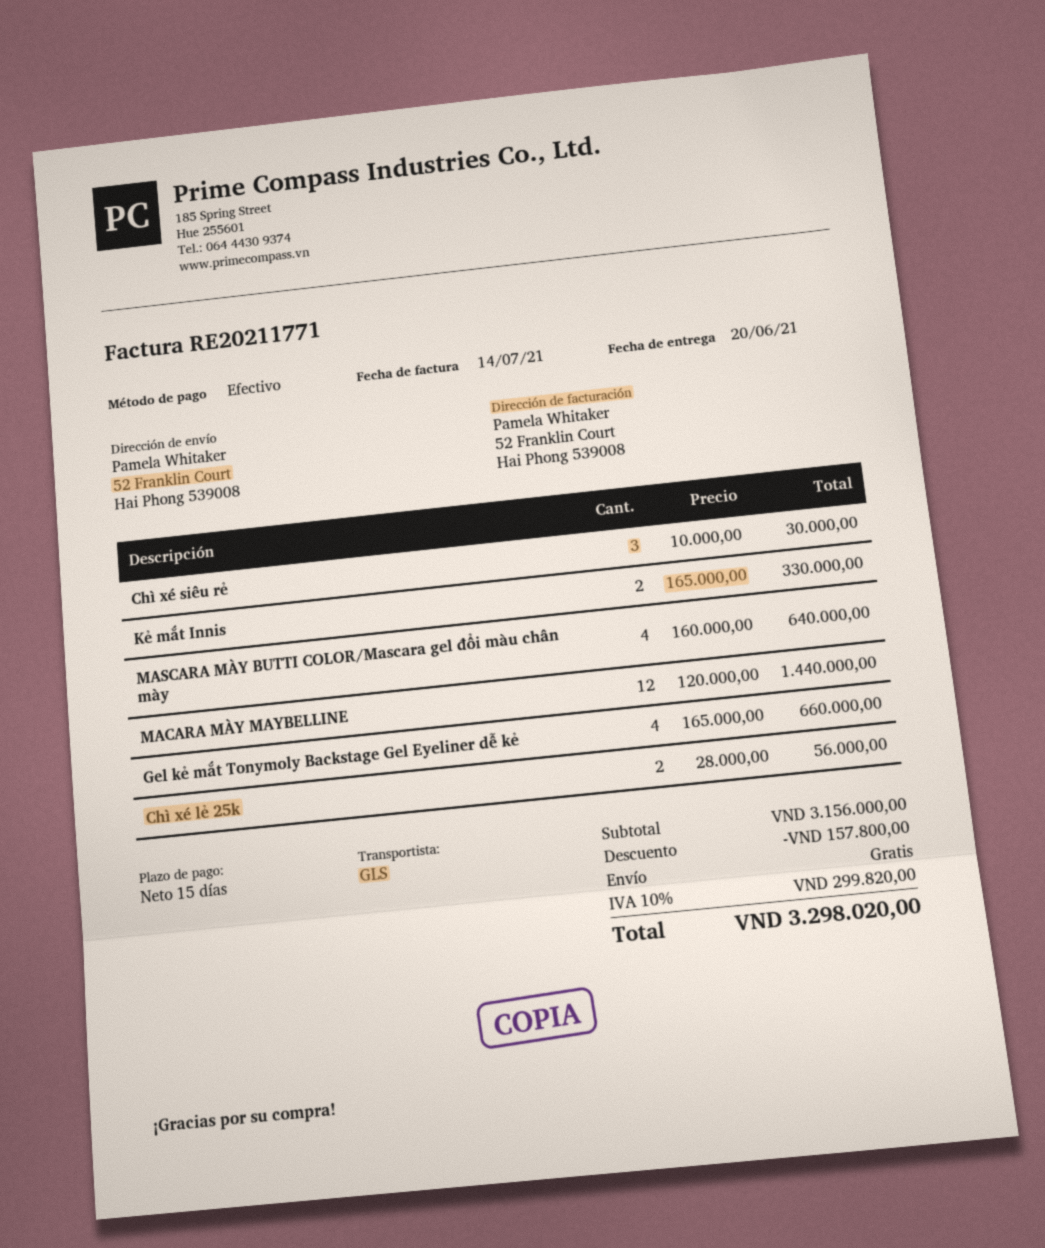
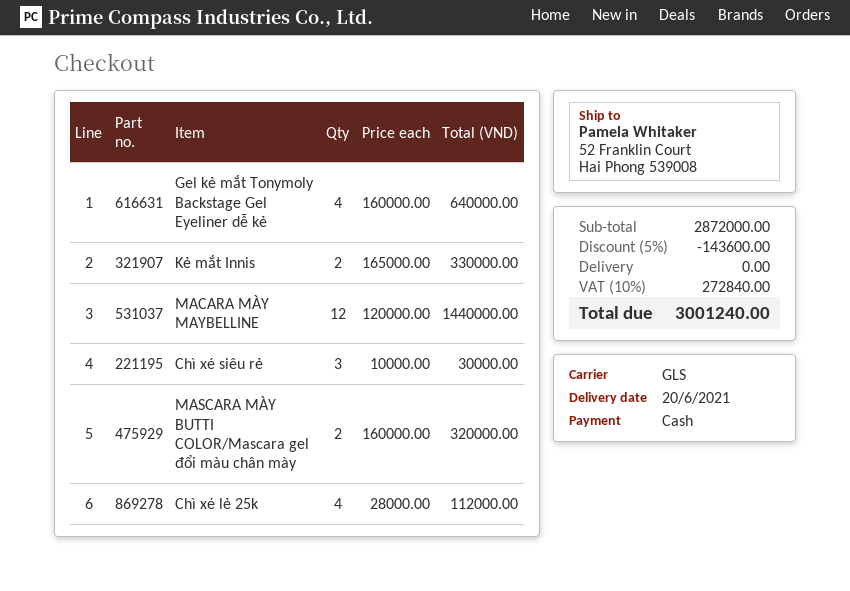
MASCARA MÀY BUTTI COLOR/Mascara gel đổi màu chân mày: 4 x 160000.00 = 640000.00 -> 2 x 160000.00 = 320000.00
Gel kẻ mắt Tonymoly Backstage Gel Eyeliner dễ kẻ: 4 x 165000.00 = 660000.00 -> 4 x 160000.00 = 640000.00
Chì xé lẻ 25k: 2 x 28000.00 = 56000.00 -> 4 x 28000.00 = 112000.00
subtotal: 3156000.00 -> 2872000.00
discount: 157800.00 -> 143600.00
tax: 10% = 299820.00 -> 10% = 272840.00
total: 3298020.00 -> 3001240.00

